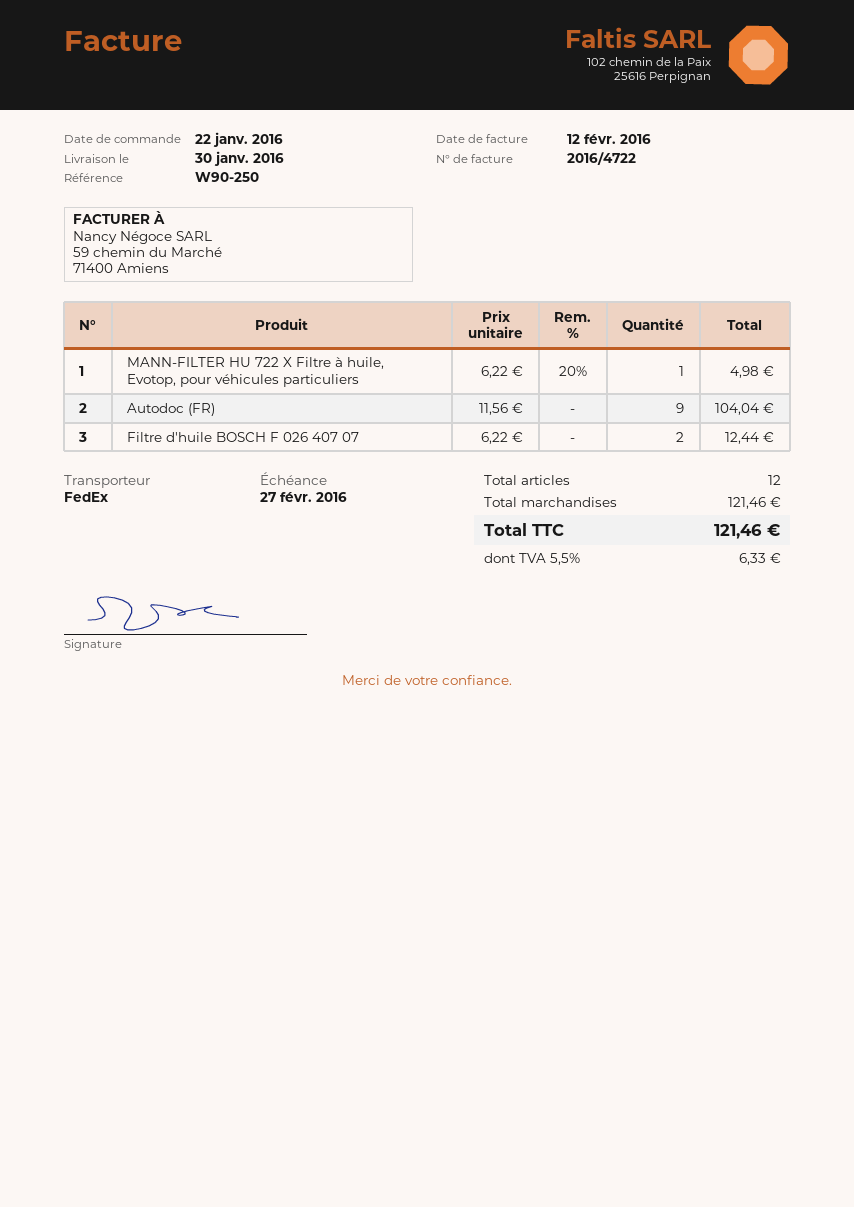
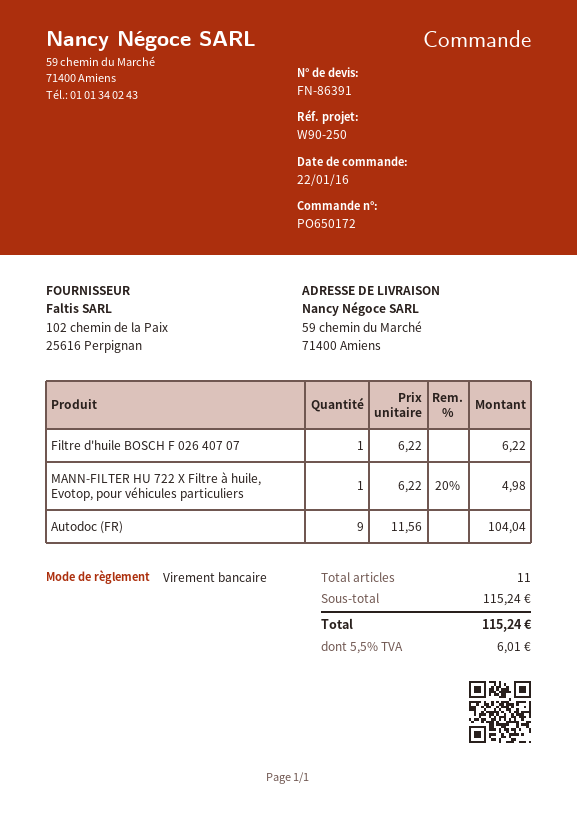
Filtre d'huile BOSCH F 026 407 07: 2 x 6.22 = 12.44 -> 1 x 6.22 = 6.22
total quantity: 12 -> 11
subtotal: 121.46 -> 115.24
tax: 5.5% = 6.33 -> 5.5% = 6.01
total: 121.46 -> 115.24

